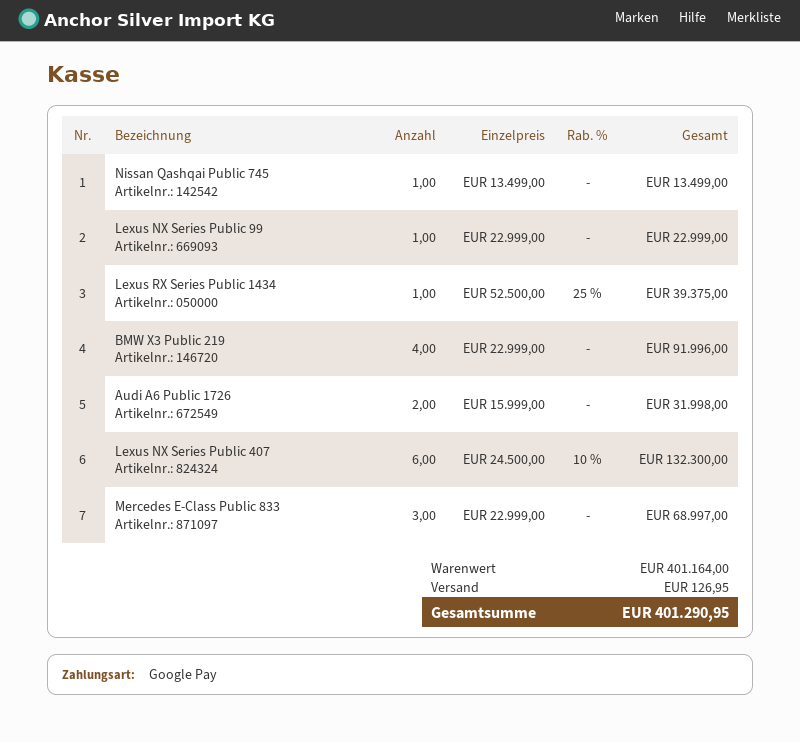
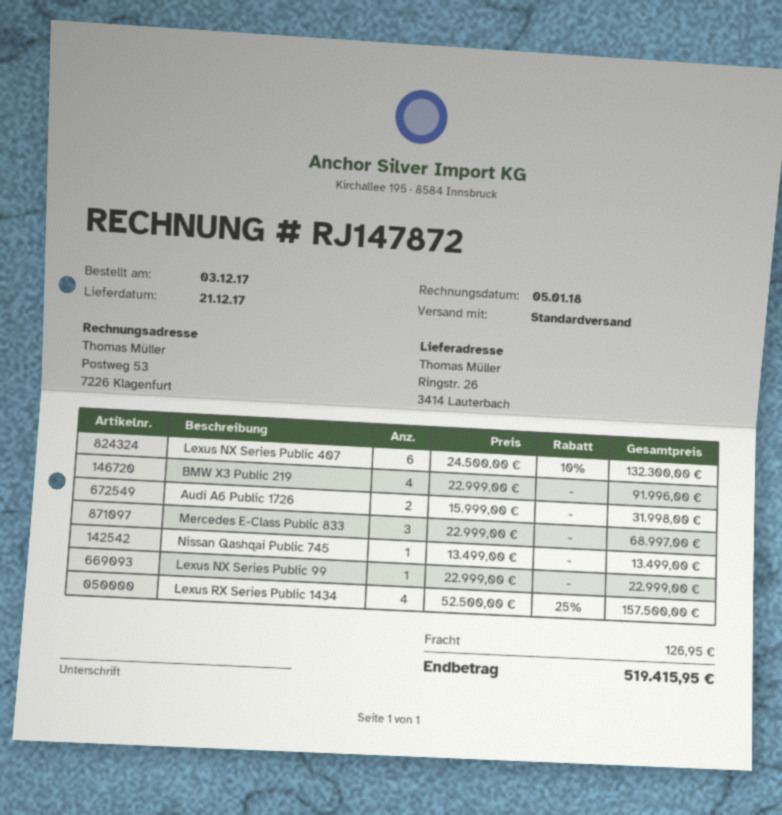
Lexus RX Series Public 1434: 1 x 52500.00 - 25% = 39375.00 -> 4 x 52500.00 - 25% = 157500.00
total: 401290.95 -> 519415.95

